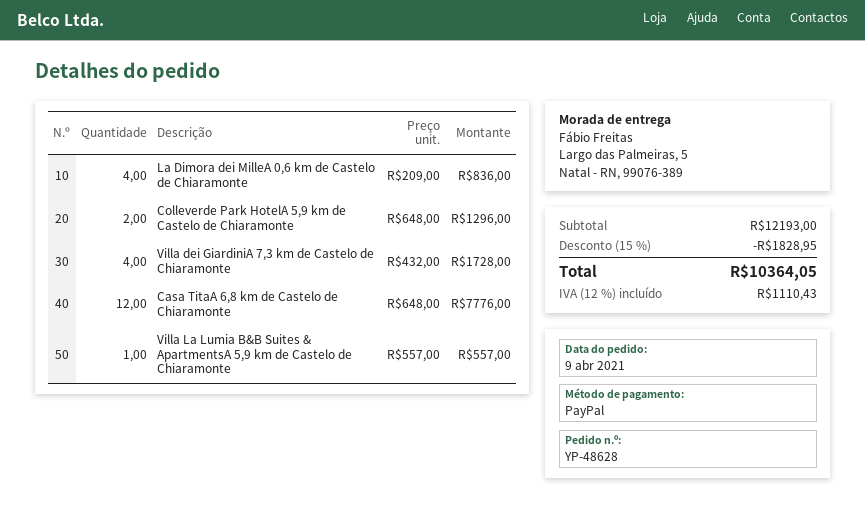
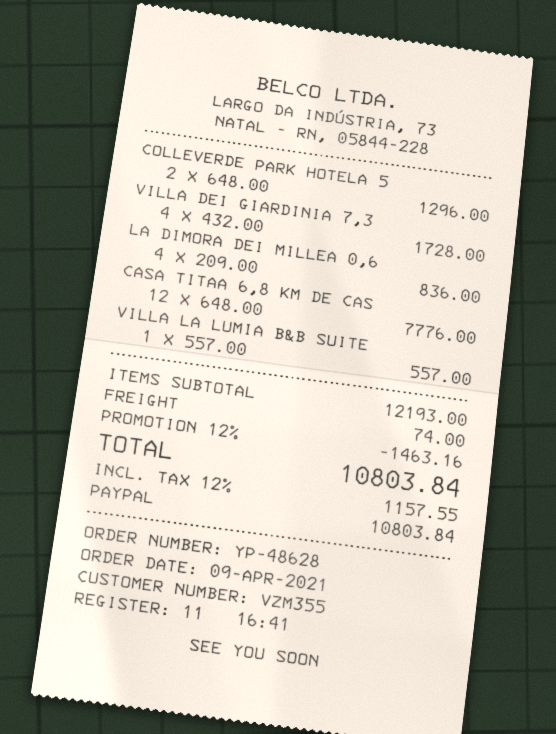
discount: 15% = 1828.95 -> 12% = 1463.16
shipping: none -> 74.00
tax: 12% = 1110.43 -> 12% = 1157.55
total: 10364.05 -> 10803.84

